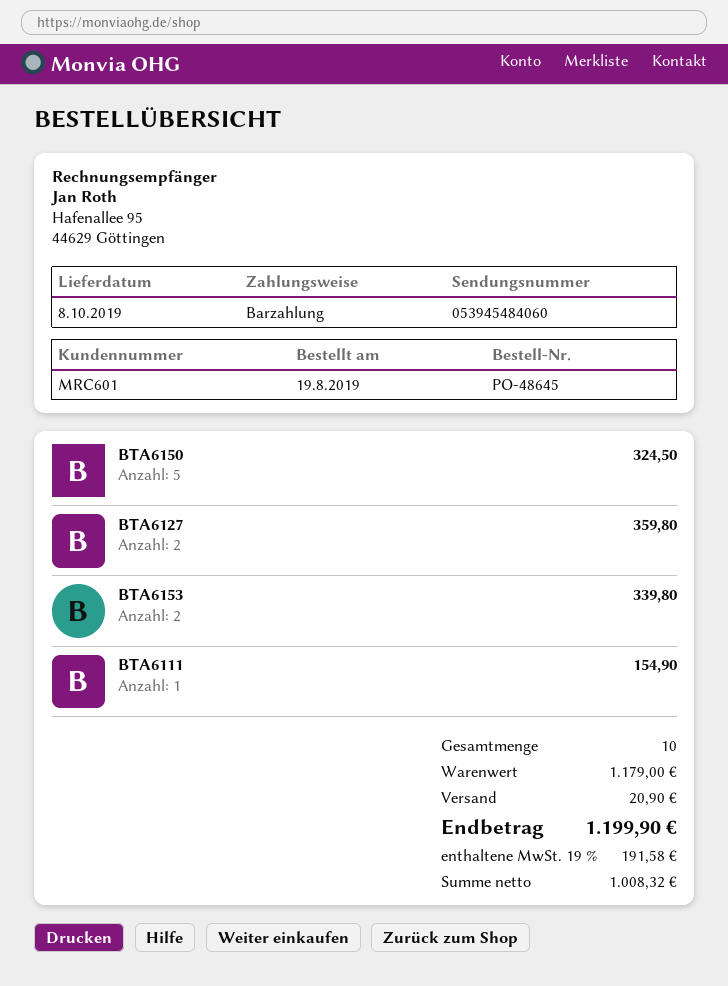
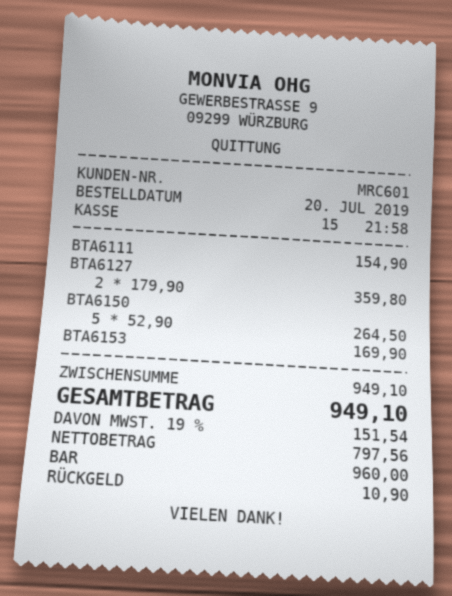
order date: 2019-08-19 -> 2019-07-20
BTA6150: 5 for 324.50 -> 5 for 264.50
BTA6153: 2 for 339.80 -> 1 for 169.90
subtotal: 1179.00 -> 949.10
shipping: 20.90 -> none
net: 1008.32 -> 797.56
tax: 19% = 191.58 -> 19% = 151.54
total: 1199.90 -> 949.10

